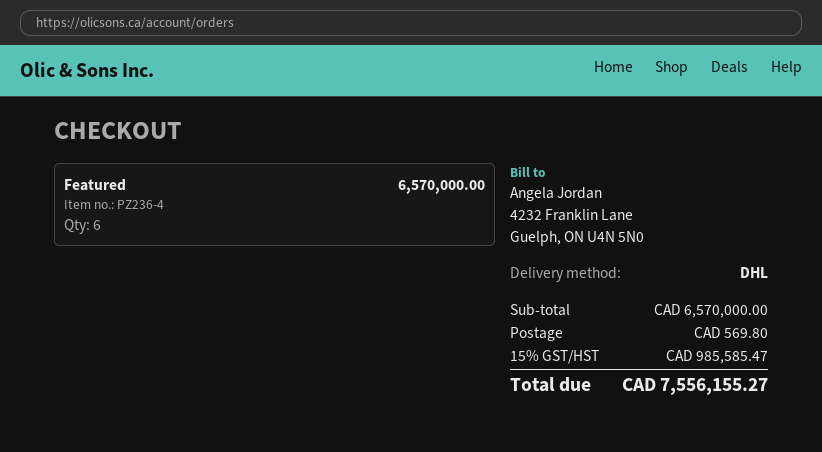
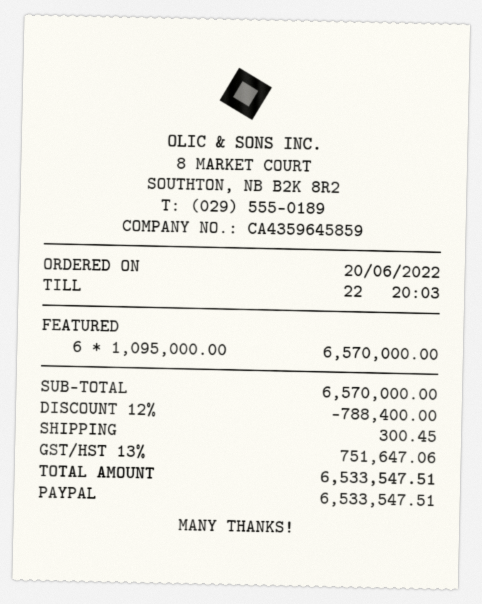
discount: none -> 12% = 788400.00
shipping: 569.80 -> 300.45
tax: 15% = 985585.47 -> 13% = 751647.06
total: 7556155.27 -> 6533547.51

